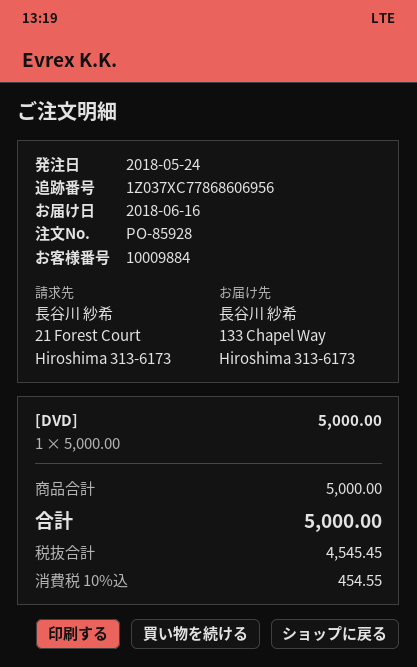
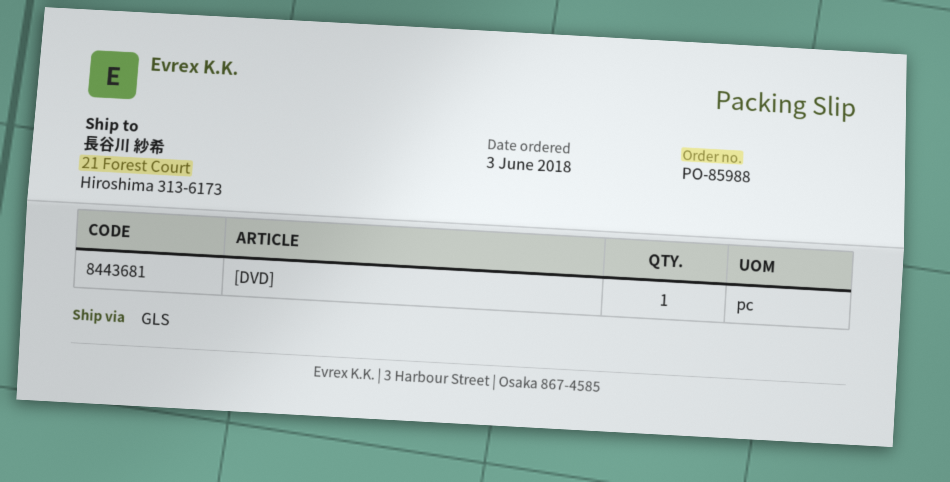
order number: PO-85928 -> PO-85988
order date: 2018-05-24 -> 2018-06-03
ship to: 133 Chapel Way, Hiroshima 313-6173 -> 21 Forest Court, Hiroshima 313-6173

